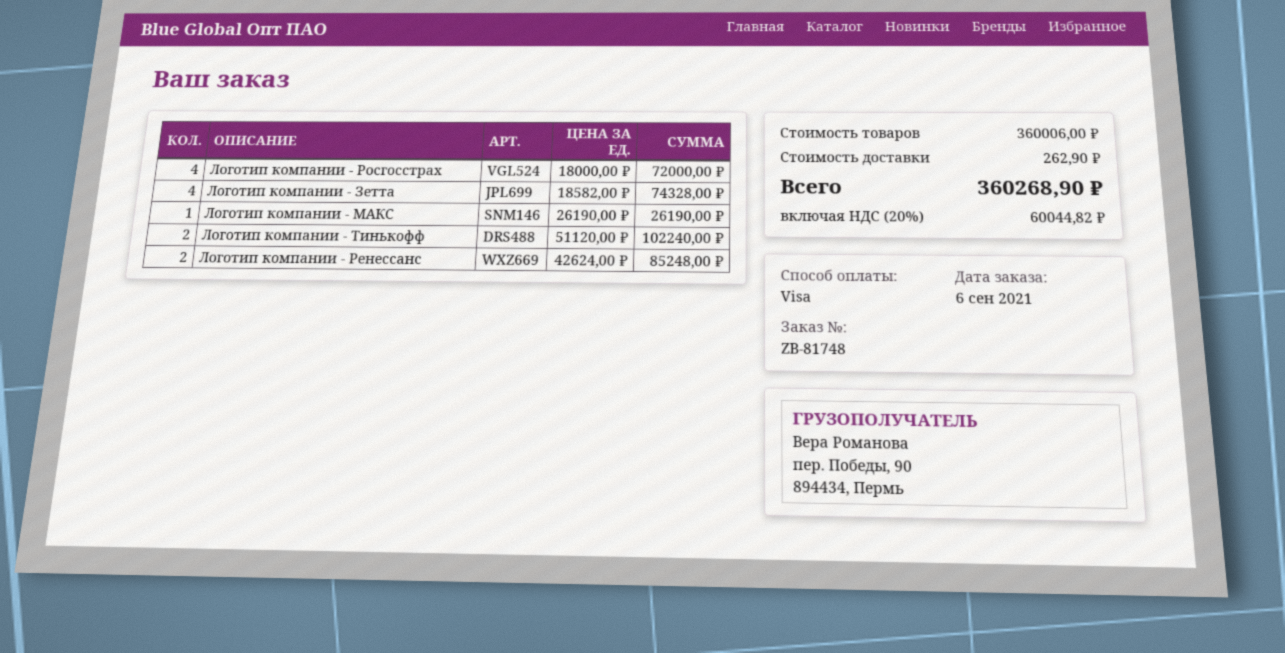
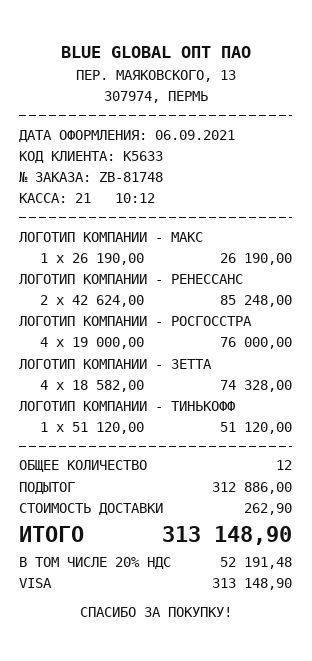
Логотип компании - Росгосстрах: 4 x 18000.00 = 72000.00 -> 4 x 19000.00 = 76000.00
Логотип компании - Тинькофф: 2 x 51120.00 = 102240.00 -> 1 x 51120.00 = 51120.00
subtotal: 360006.00 -> 312886.00
tax: 20% = 60044.82 -> 20% = 52191.48
total: 360268.90 -> 313148.90

